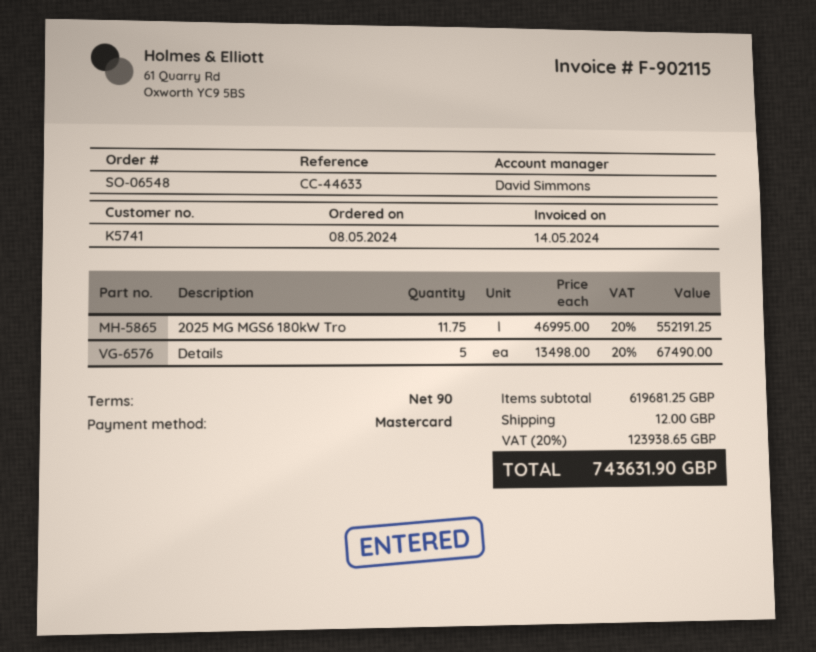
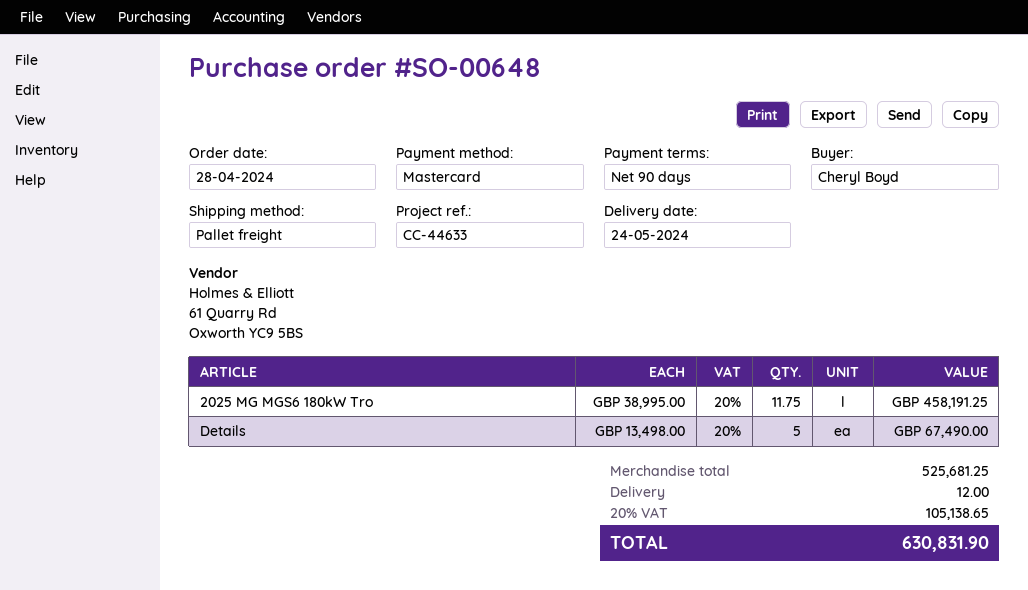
order number: SO-06548 -> SO-00648
order date: 2024-05-08 -> 2024-04-28
2025 MG MGS6 180kW Tro: 11.75 x 46995.00 = 552191.25 -> 11.75 x 38995.00 = 458191.25
subtotal: 619681.25 -> 525681.25
tax: 20% = 123938.65 -> 20% = 105138.65
total: 743631.90 -> 630831.90

